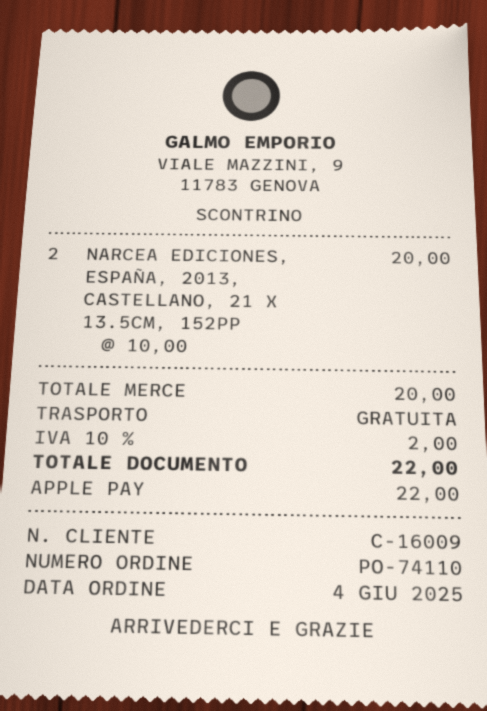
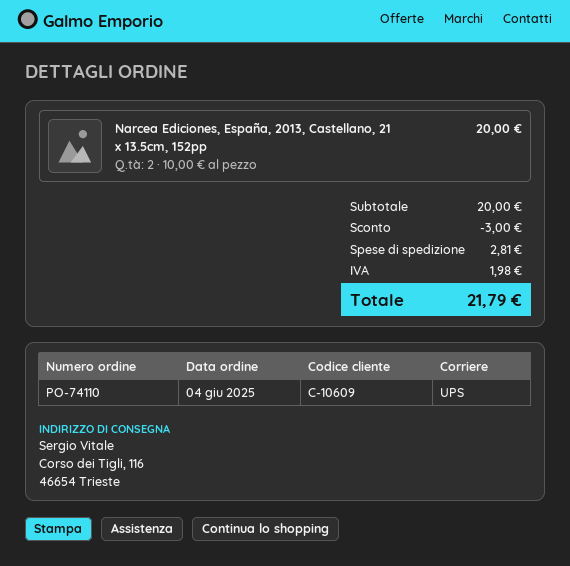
customer number: C-16009 -> C-10609
discount: none -> 3.00
shipping: 0.00 -> 2.81
tax: 2.00 -> 1.98
total: 22.00 -> 21.79

